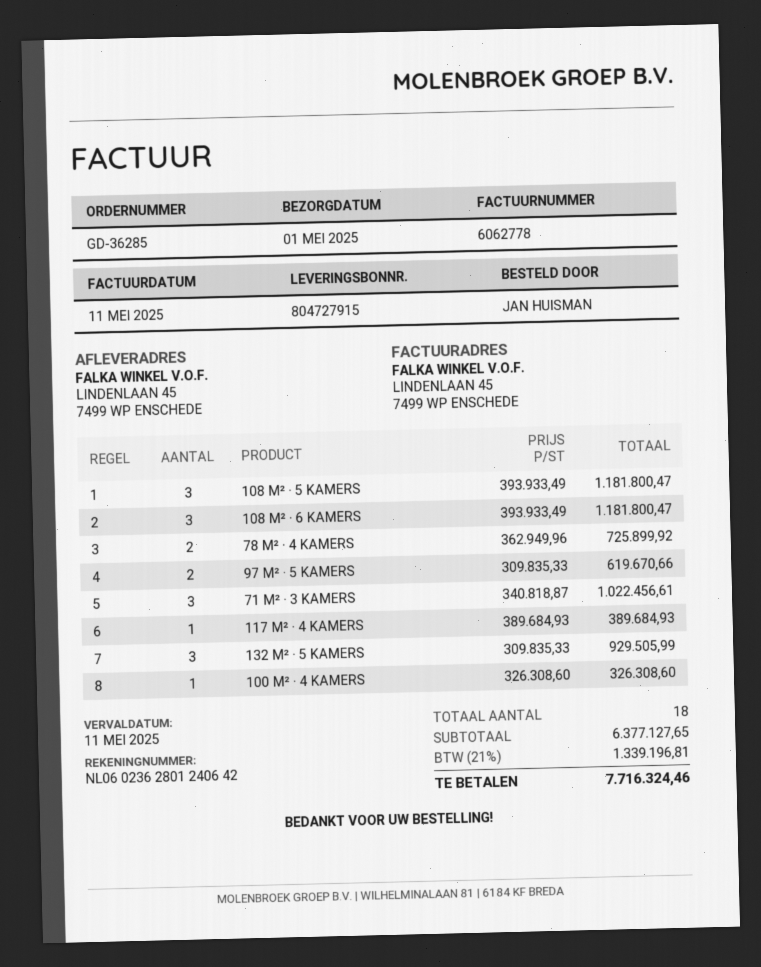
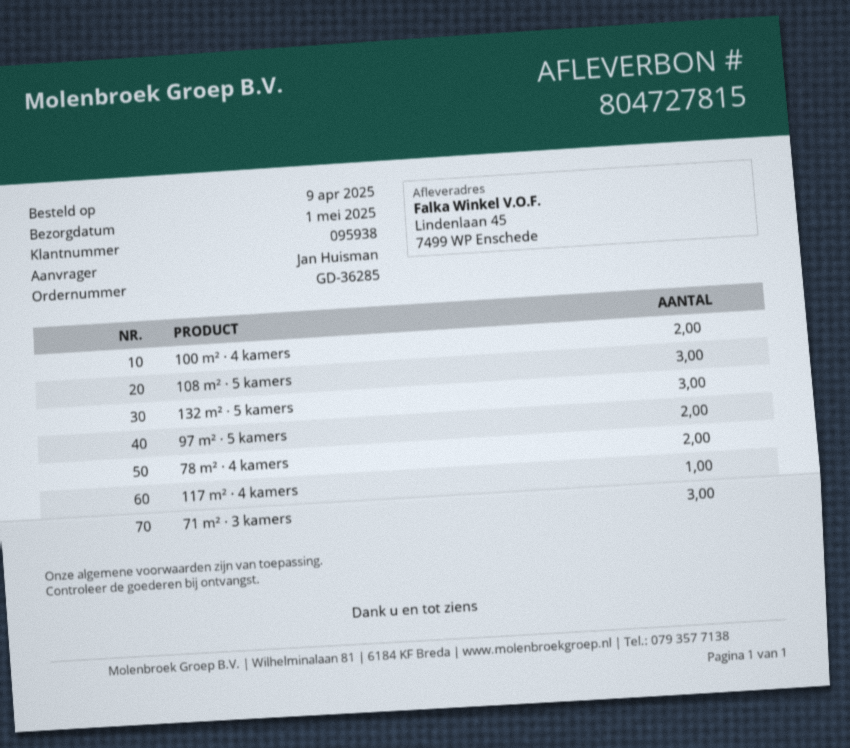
delivery note number: 804727915 -> 804727815
108 M² · 6 KAMERS: 3 -> none
100 M² · 4 KAMERS: 1 -> 2

